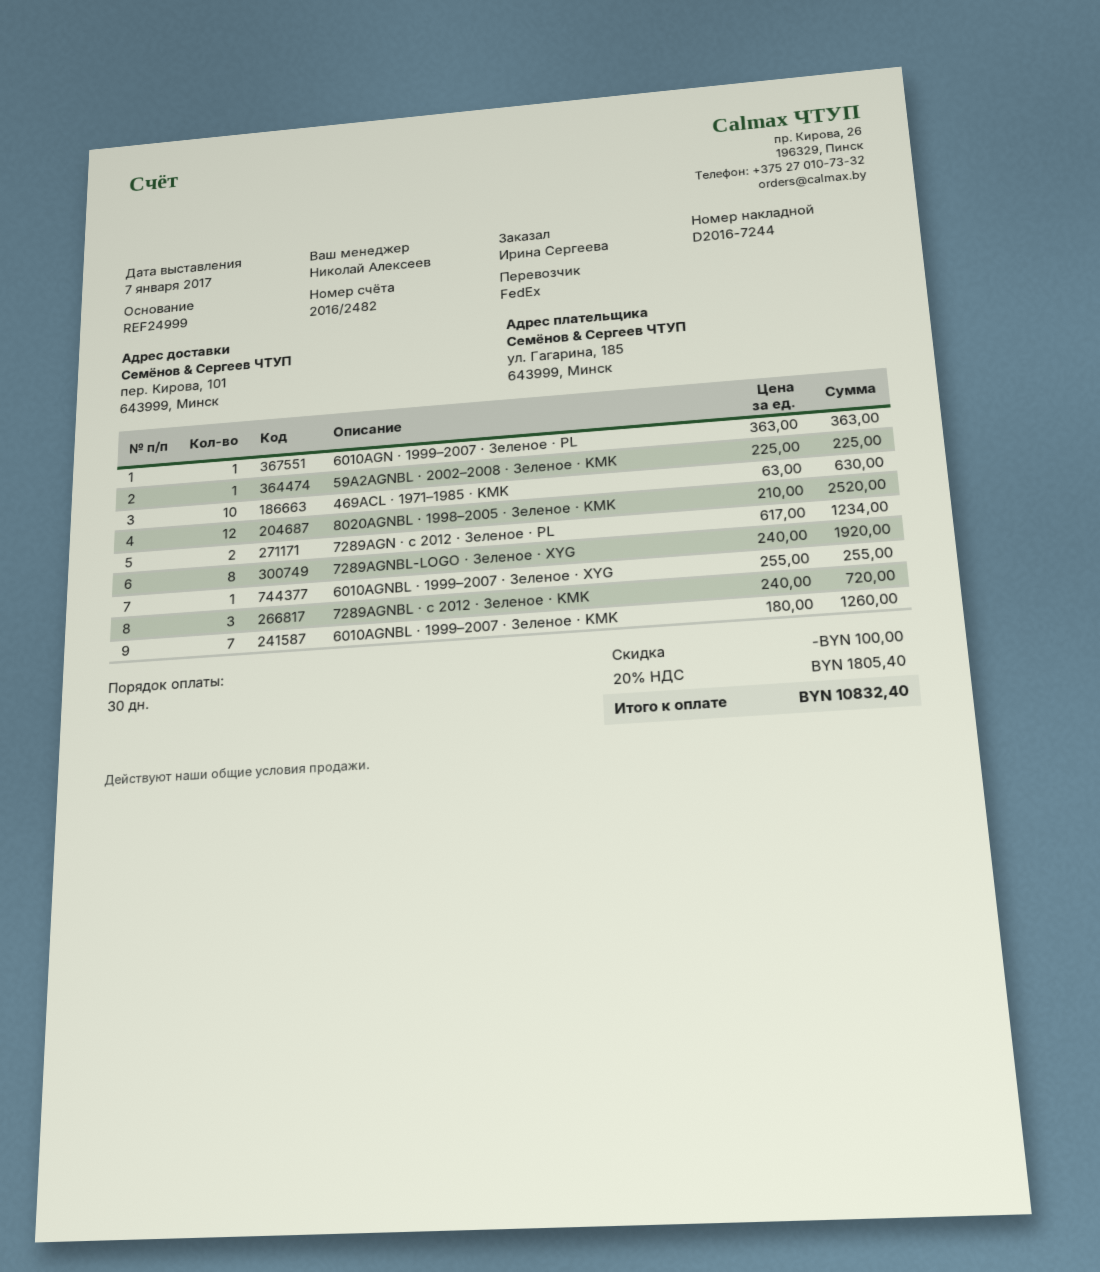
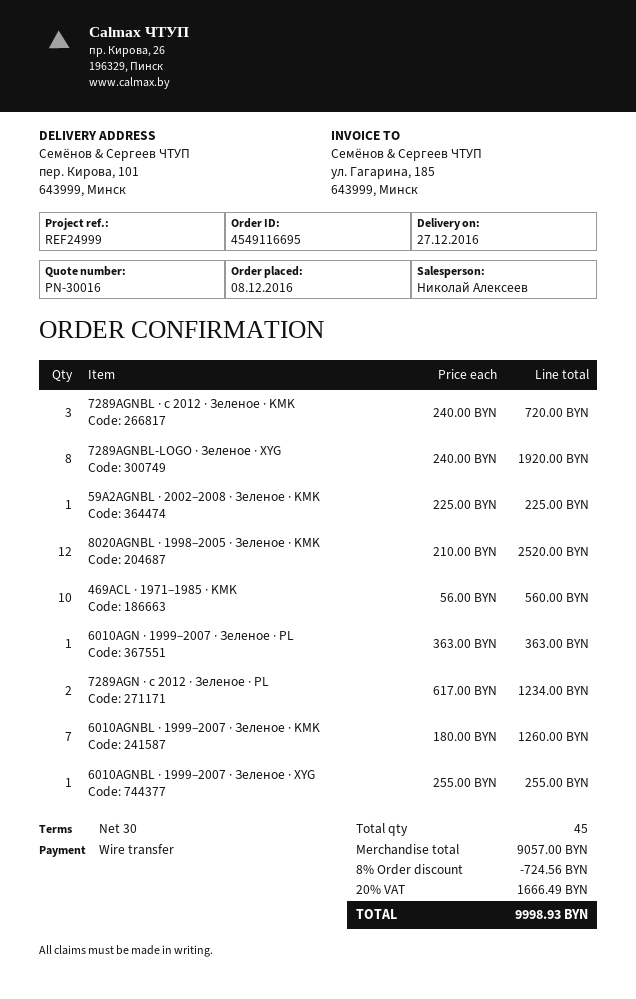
469ACL · 1971–1985 · KMK: 10 x 63.00 = 630.00 -> 10 x 56.00 = 560.00
discount: 100.00 -> 724.56
tax: 20% = 1805.40 -> 20% = 1666.49
total: 10832.40 -> 9998.93

